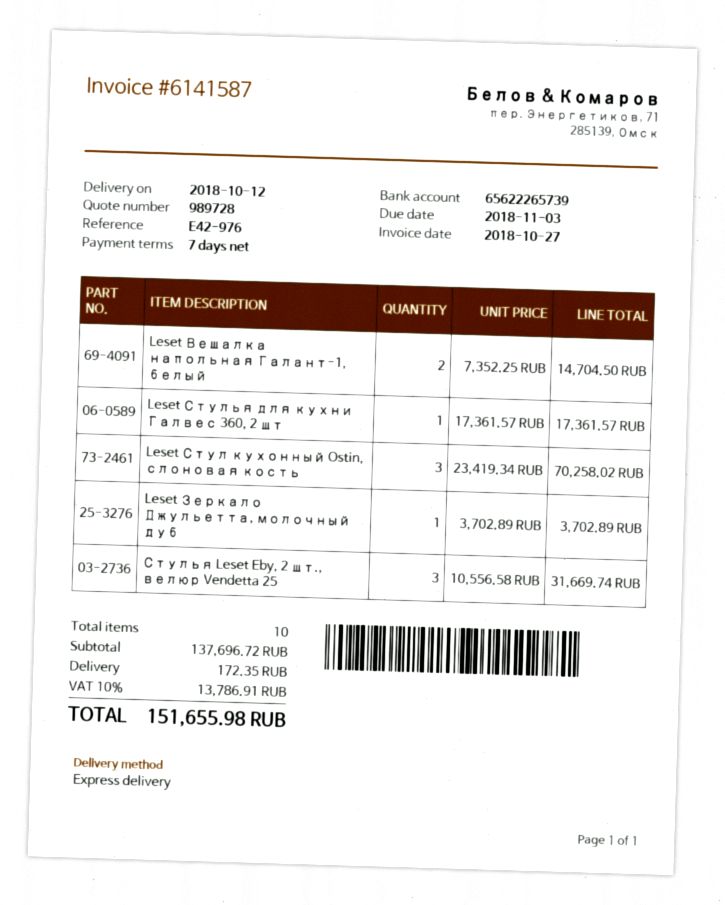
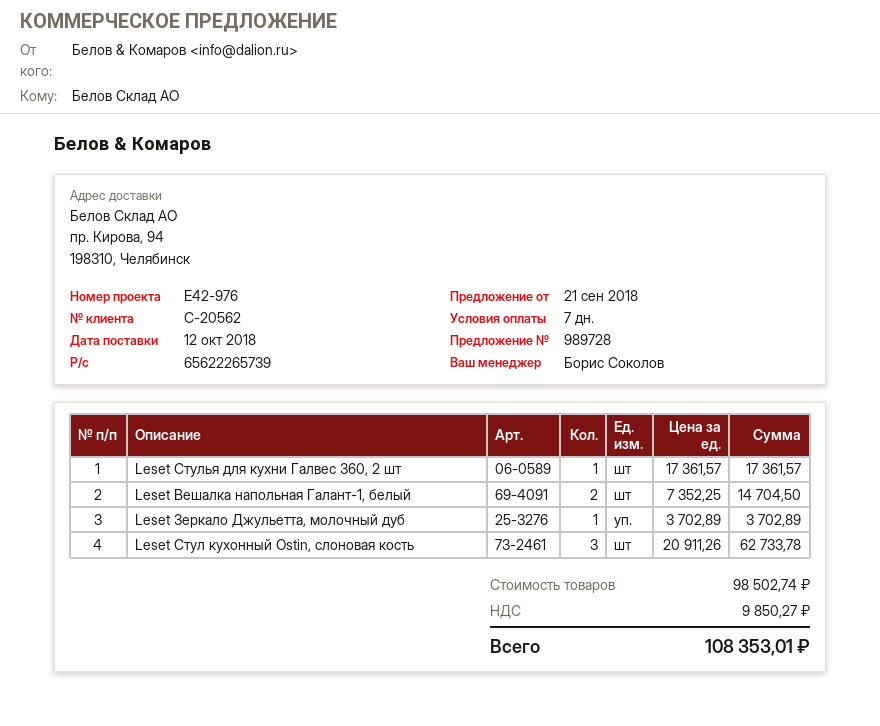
Leset Стул кухонный Ostin, слоновая кость: 3 x 23419.34 = 70258.02 -> 3 x 20911.26 = 62733.78
Стулья Leset Eby, 2 шт., велюр Vendetta 25: 3 x 10556.58 = 31669.74 -> none
subtotal: 137696.72 -> 98502.74
shipping: 172.35 -> none
tax: 13786.91 -> 9850.27
total: 151655.98 -> 108353.01

